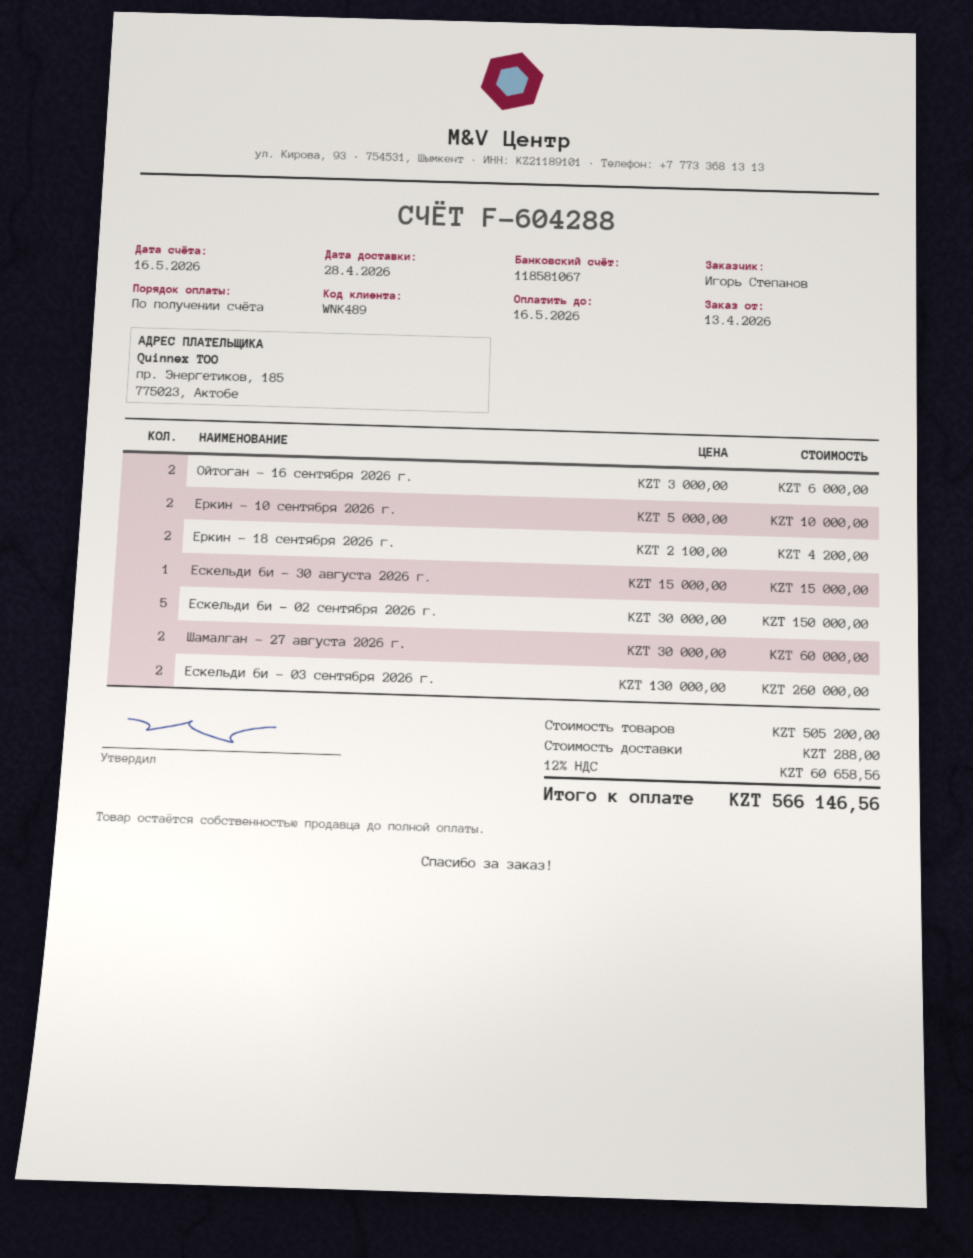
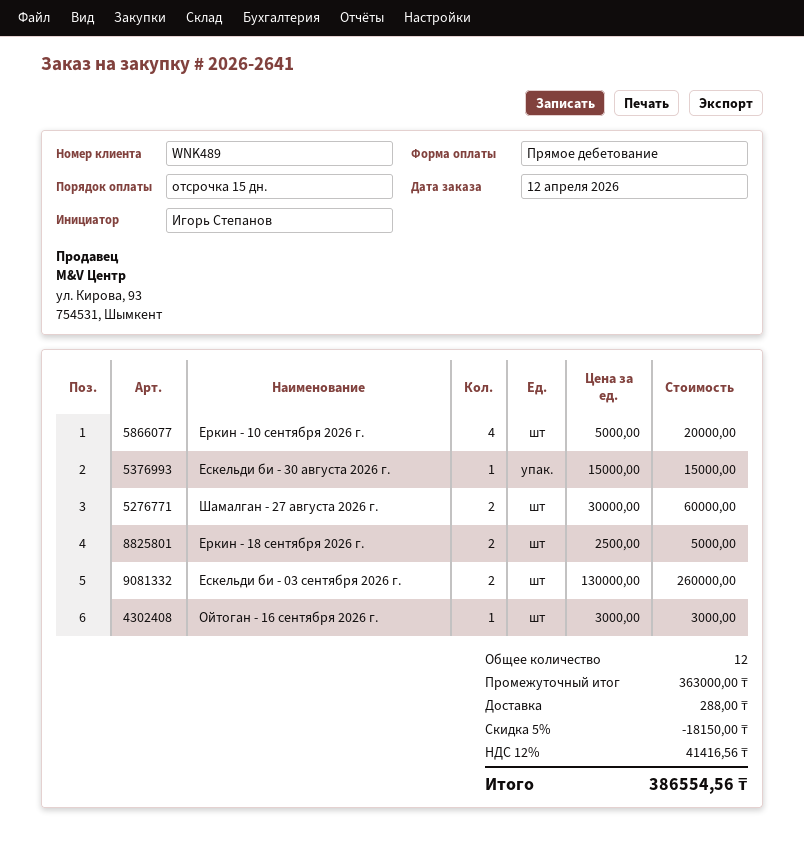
order date: 2026-04-13 -> 2026-04-12
payment terms: on receipt -> 15 days
Ойтоган - 16 сентября 2026 г.: 2 x 3000.00 = 6000.00 -> 1 x 3000.00 = 3000.00
Еркин - 10 сентября 2026 г.: 2 x 5000.00 = 10000.00 -> 4 x 5000.00 = 20000.00
Еркин - 18 сентября 2026 г.: 2 x 2100.00 = 4200.00 -> 2 x 2500.00 = 5000.00
Ескельди би - 02 сентября 2026 г.: 5 x 30000.00 = 150000.00 -> none
subtotal: 505200.00 -> 363000.00
discount: none -> 5% = 18150.00
tax: 12% = 60658.56 -> 12% = 41416.56
total: 566146.56 -> 386554.56

